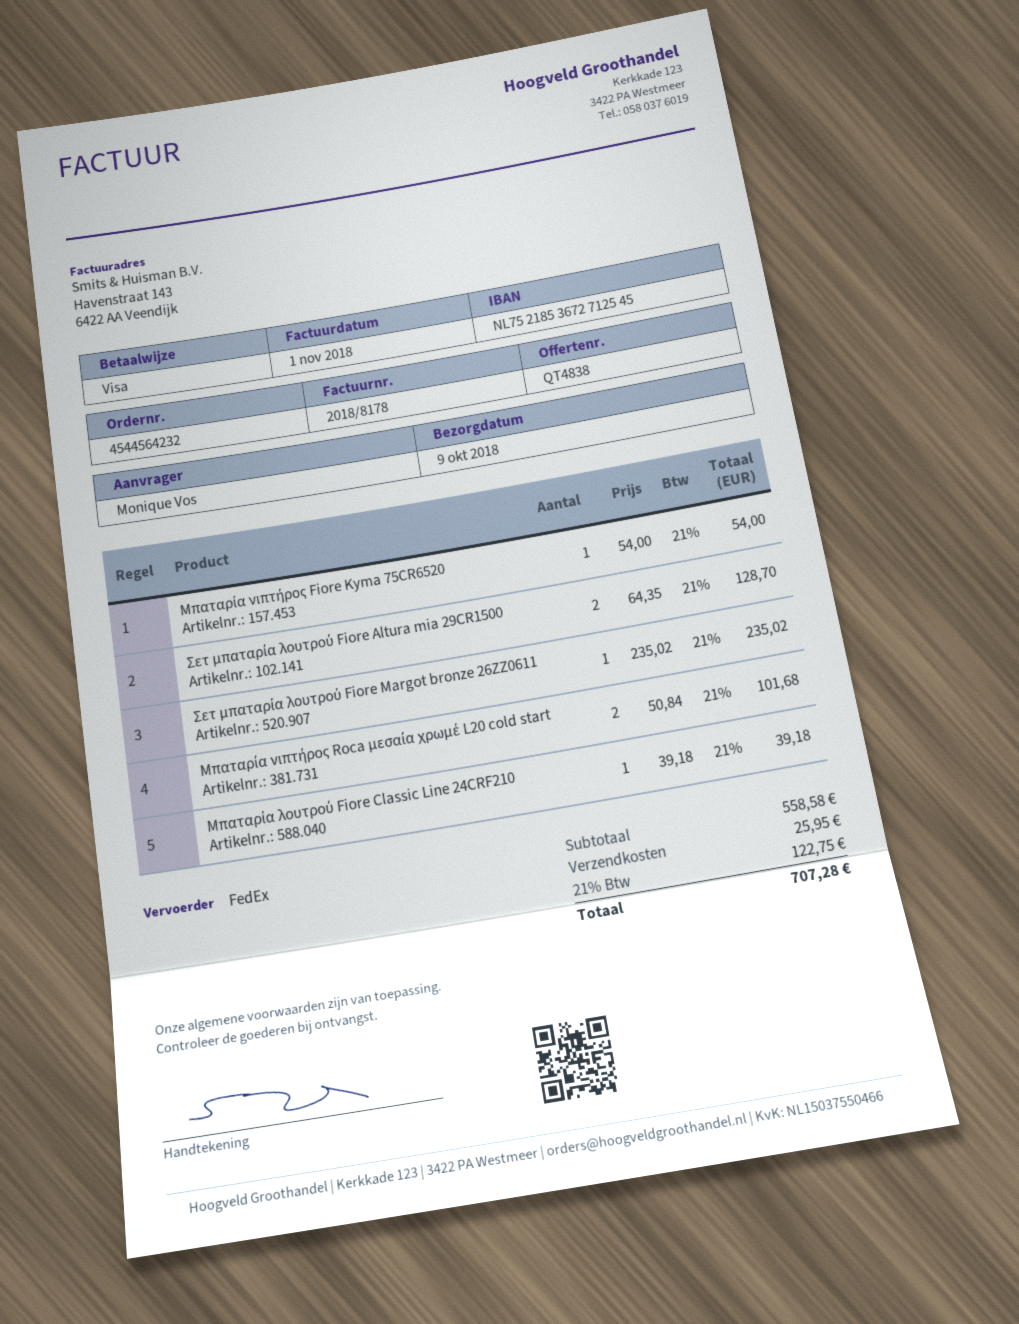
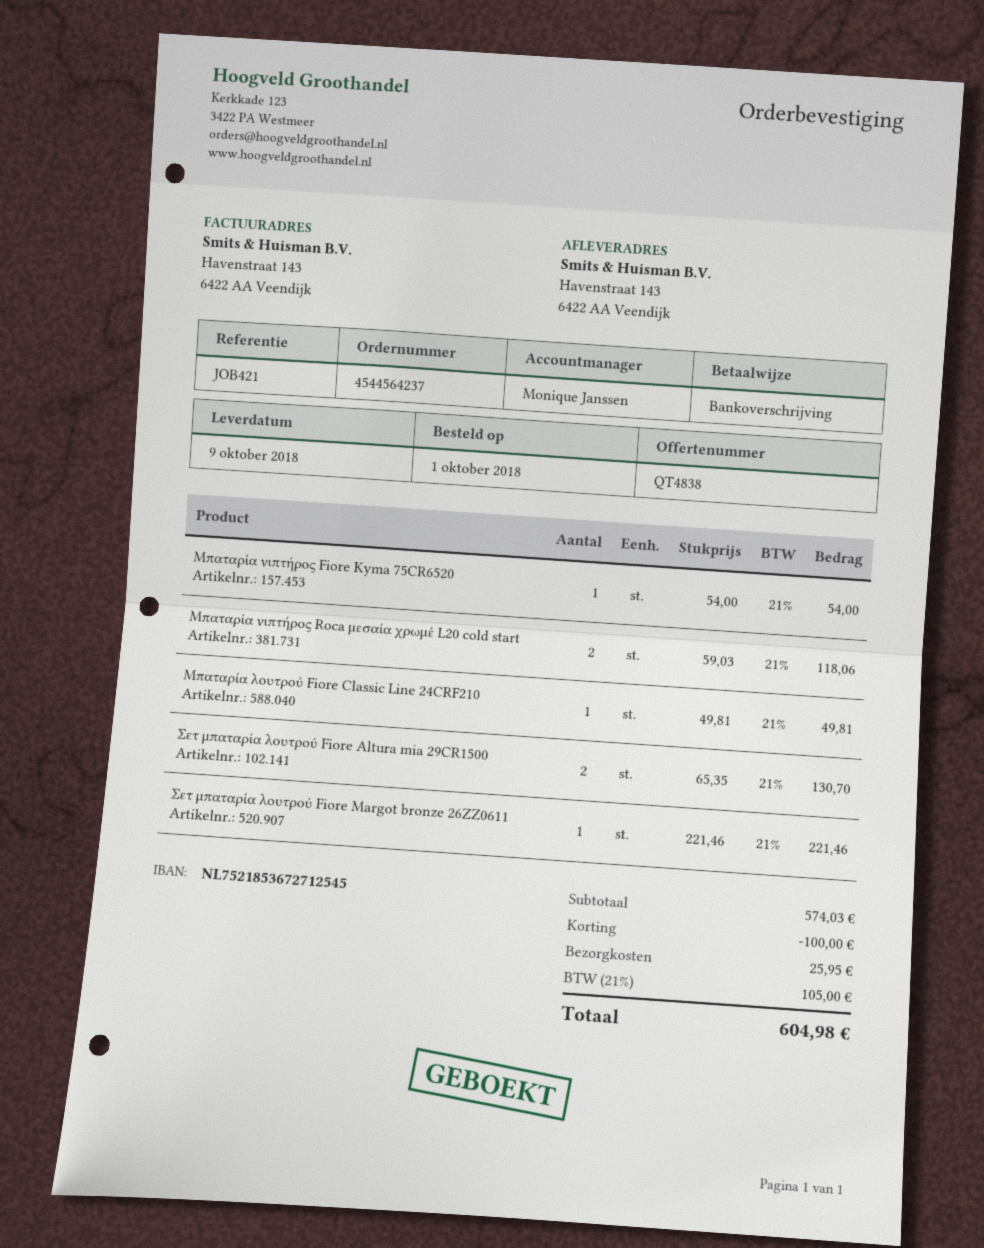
order number: 4544564232 -> 4544564237
payment method: Visa -> bank transfer
Σετ μπαταρία λουτρού Fiore Altura mia 29CR1500: 2 x 64.35 = 128.70 -> 2 x 65.35 = 130.70
Σετ μπαταρία λουτρού Fiore Margot bronze 26ZZ0611: 1 x 235.02 = 235.02 -> 1 x 221.46 = 221.46
Μπαταρία νιπτήρος Roca μεσαία χρωμέ L20 cold start: 2 x 50.84 = 101.68 -> 2 x 59.03 = 118.06
Μπαταρία λουτρού Fiore Classic Line 24CRF210: 1 x 39.18 = 39.18 -> 1 x 49.81 = 49.81
subtotal: 558.58 -> 574.03
discount: none -> 100.00
tax: 21% = 122.75 -> 21% = 105.00
total: 707.28 -> 604.98

